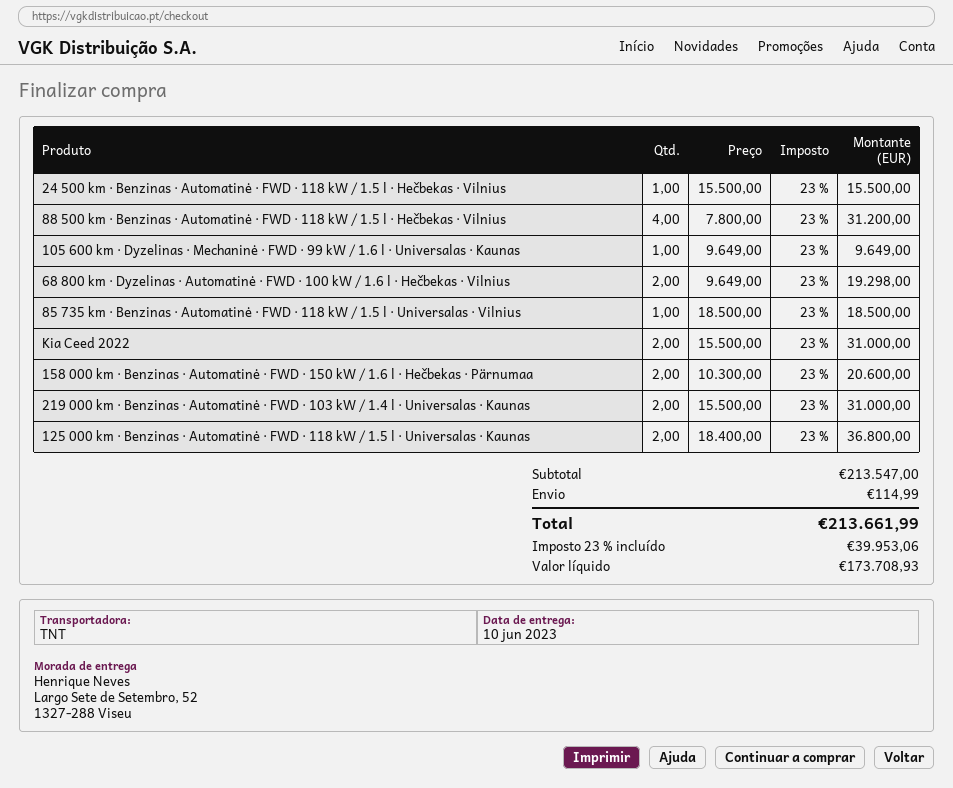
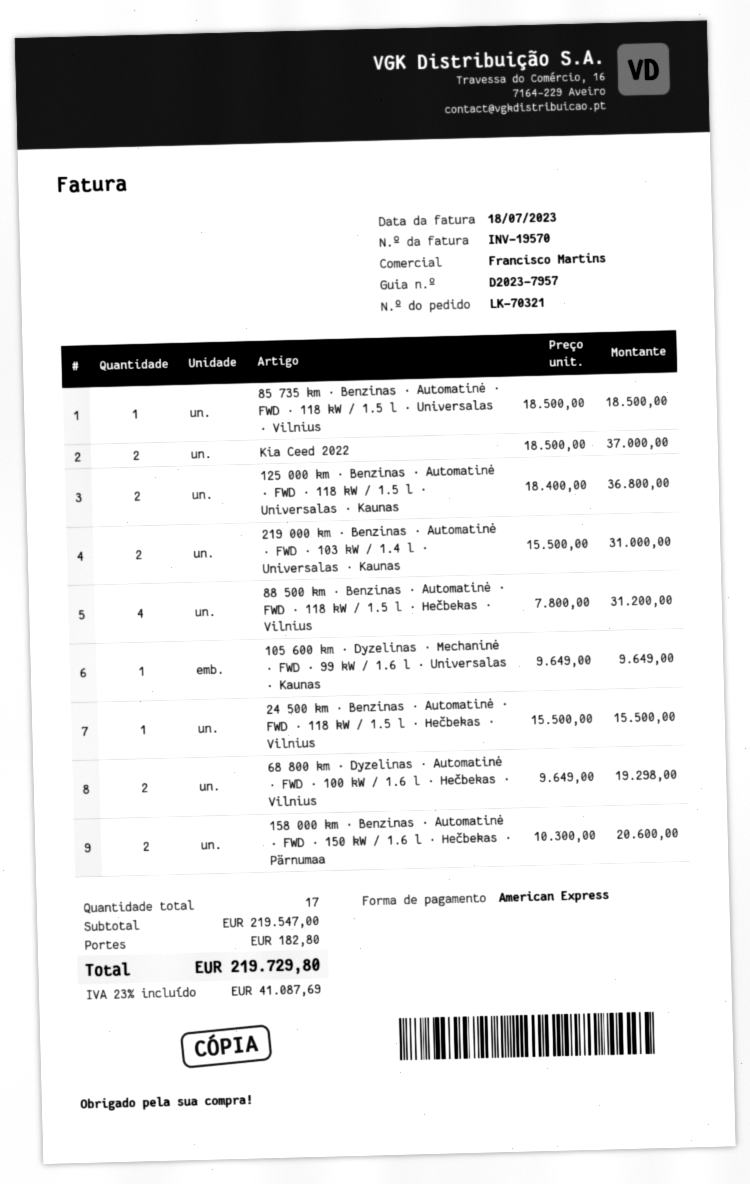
Kia Ceed 2022: 2 x 15500.00 = 31000.00 -> 2 x 18500.00 = 37000.00
subtotal: 213547.00 -> 219547.00
shipping: 114.99 -> 182.80
tax: 23% = 39953.06 -> 23% = 41087.69
total: 213661.99 -> 219729.80

